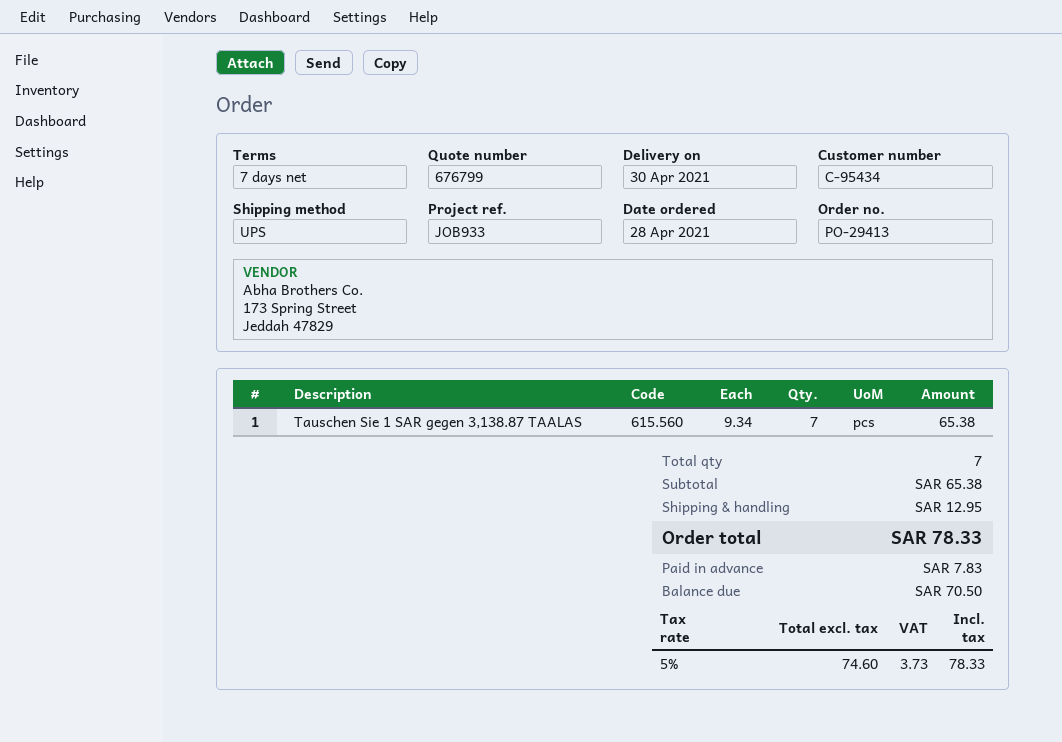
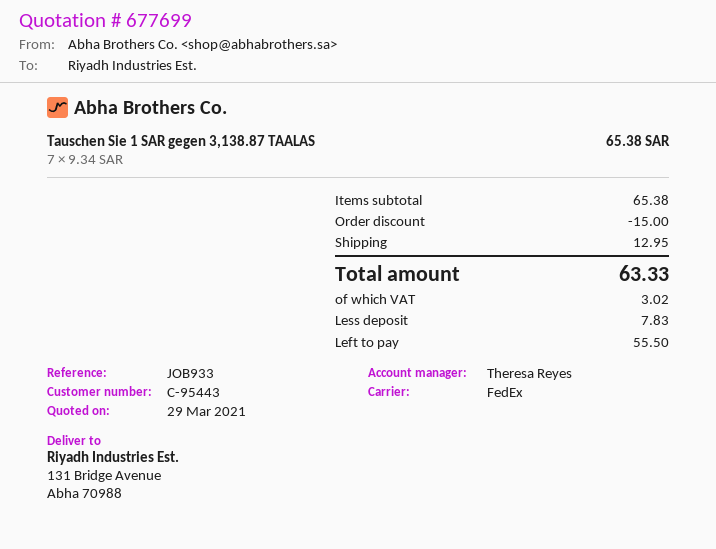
quote number: 676799 -> 677699
customer number: C-95434 -> C-95443
shipping method: UPS -> FedEx
discount: none -> 15.00
tax: 3.73 -> 3.02
total: 78.33 -> 63.33
balance: 70.50 -> 55.50

